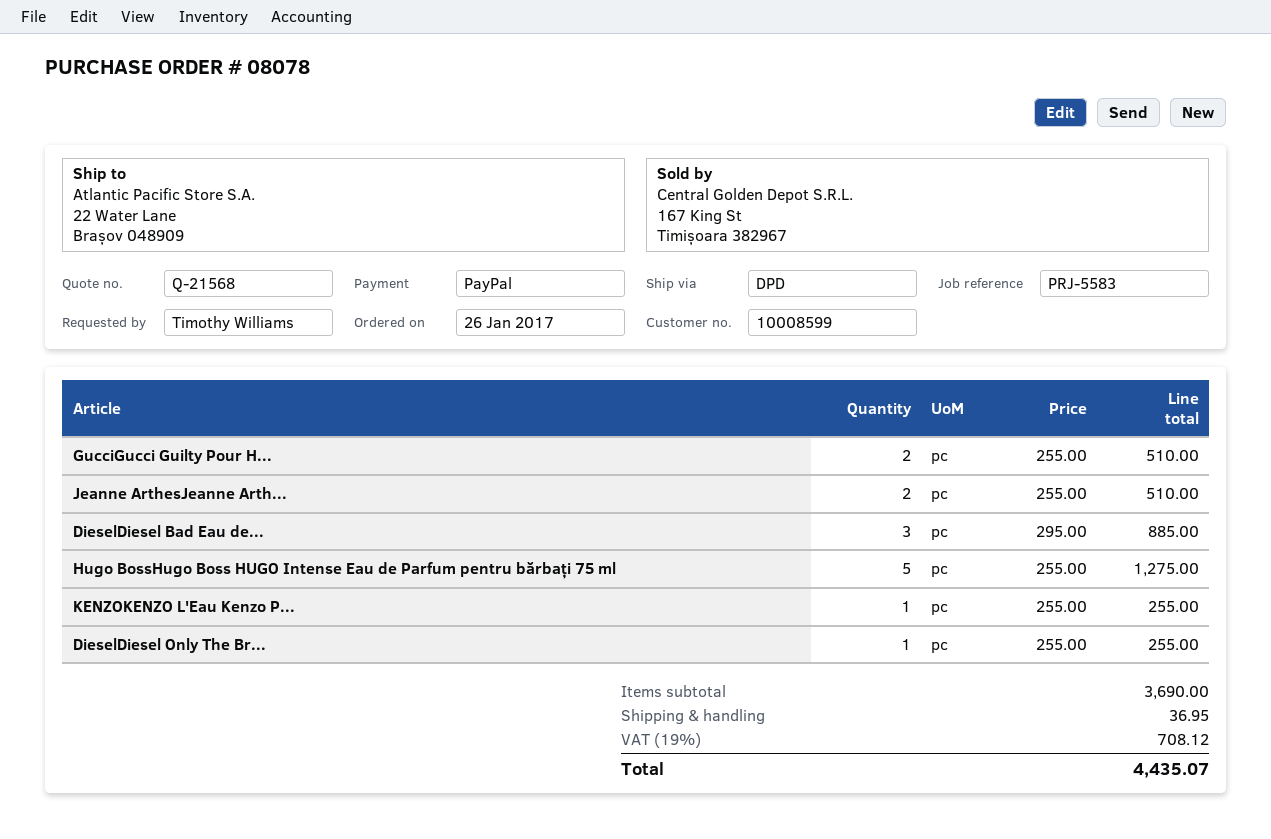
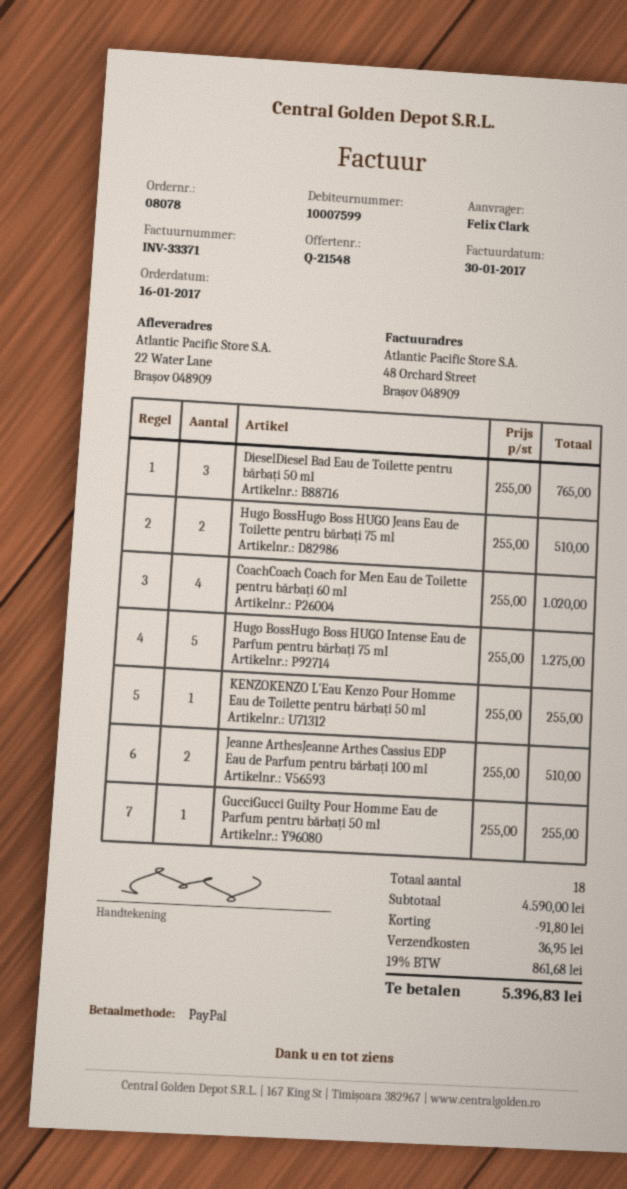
quote number: Q-21568 -> Q-21548
order date: 2017-01-26 -> 2017-01-16
customer number: 10008599 -> 10007599
ordered by: Timothy Williams -> Felix Clark
GucciGucci Guilty Pour H...: 2 x 255.00 = 510.00 -> 1 x 255.00 = 255.00
DieselDiesel Bad Eau de...: 3 x 295.00 = 885.00 -> 3 x 255.00 = 765.00
DieselDiesel Only The Br...: 1 x 255.00 = 255.00 -> none
Hugo BossHugo Boss HUGO Jeans Eau de Toilette pentru bărbați 75 ml: none -> 2 x 255.00 = 510.00
CoachCoach Coach for Men Eau de Toilette pentru bărbați 60 ml: none -> 4 x 255.00 = 1020.00
subtotal: 3690.00 -> 4590.00
discount: none -> 91.80
tax: 19% = 708.12 -> 19% = 861.68
total: 4435.07 -> 5396.83

